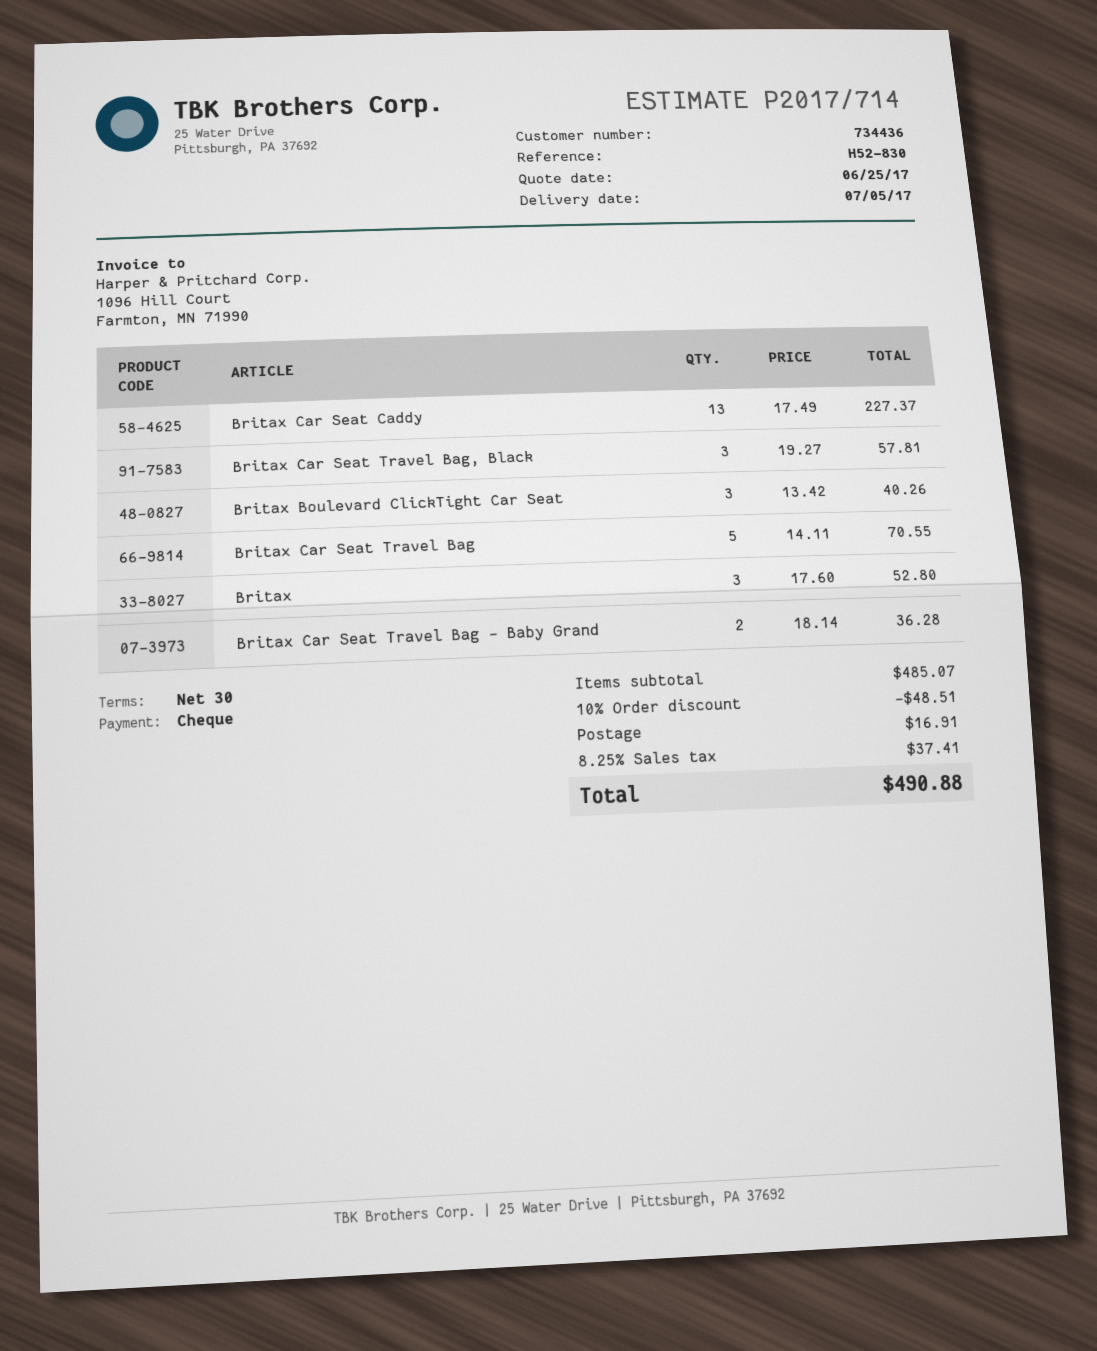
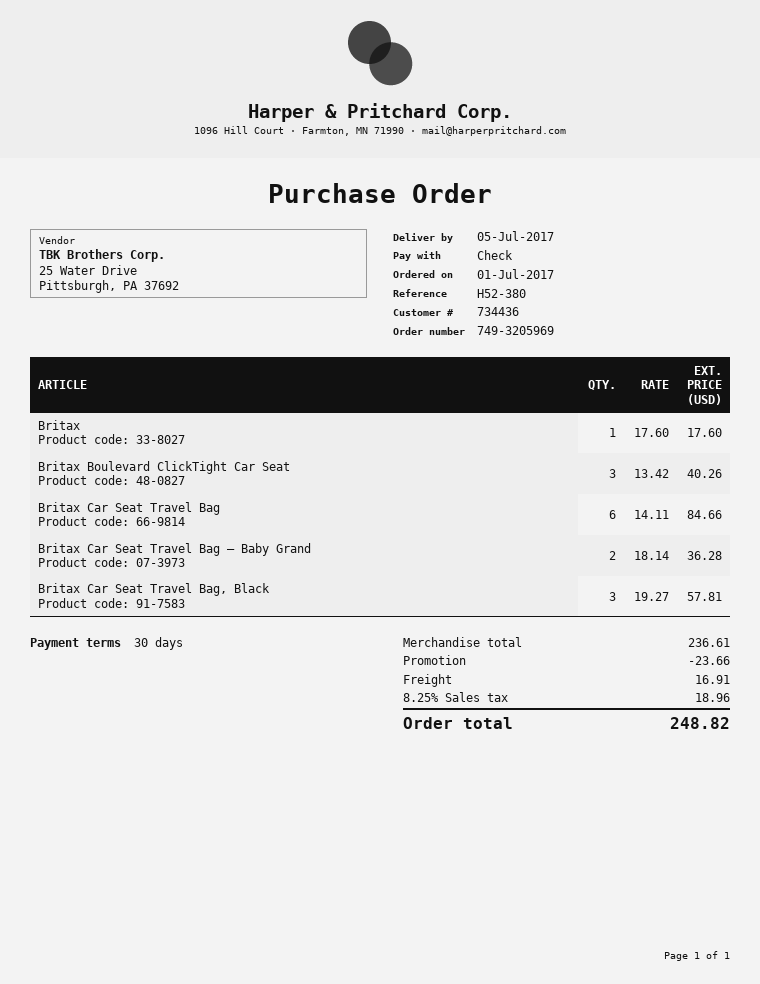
reference: H52-830 -> H52-380
Britax Car Seat Caddy: 13 x 17.49 = 227.37 -> none
Britax Car Seat Travel Bag: 5 x 14.11 = 70.55 -> 6 x 14.11 = 84.66
Britax: 3 x 17.60 = 52.80 -> 1 x 17.60 = 17.60
subtotal: 485.07 -> 236.61
discount: 48.51 -> 23.66
tax: 8.25% = 37.41 -> 8.25% = 18.96
total: 490.88 -> 248.82

